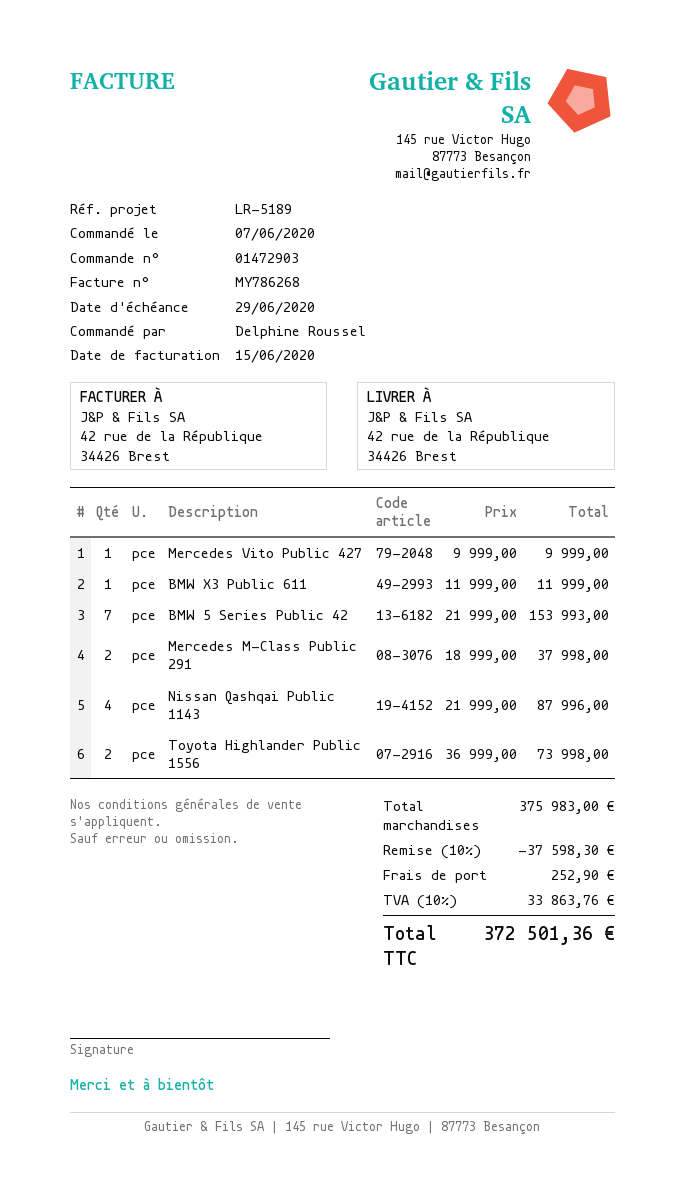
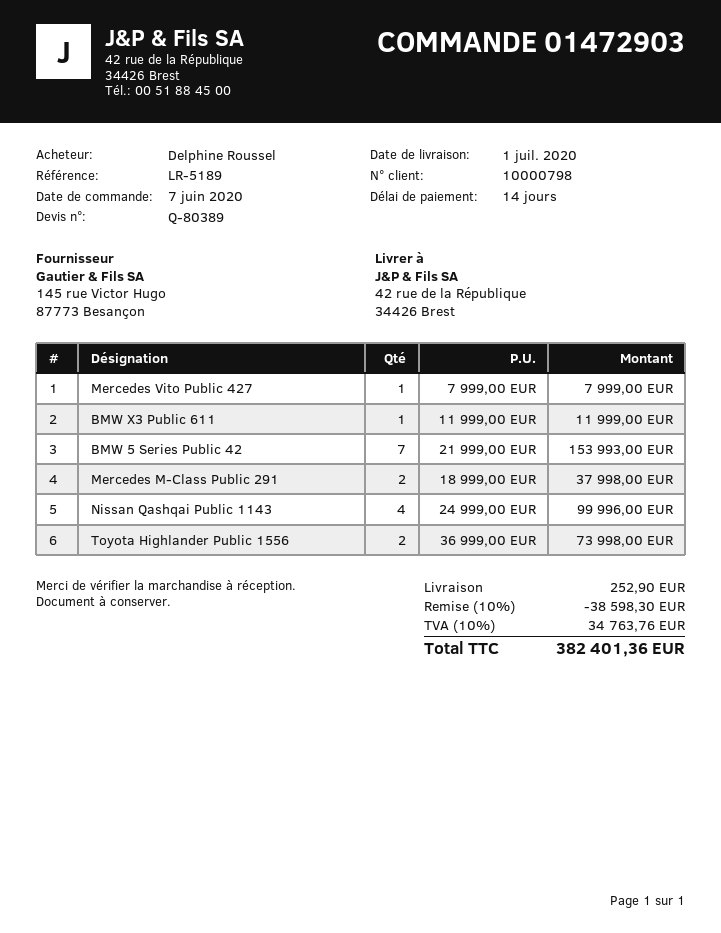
Mercedes Vito Public 427: 1 x 9999.00 = 9999.00 -> 1 x 7999.00 = 7999.00
Nissan Qashqai Public 1143: 4 x 21999.00 = 87996.00 -> 4 x 24999.00 = 99996.00
discount: 10% = 37598.30 -> 10% = 38598.30
tax: 10% = 33863.76 -> 10% = 34763.76
total: 372501.36 -> 382401.36

